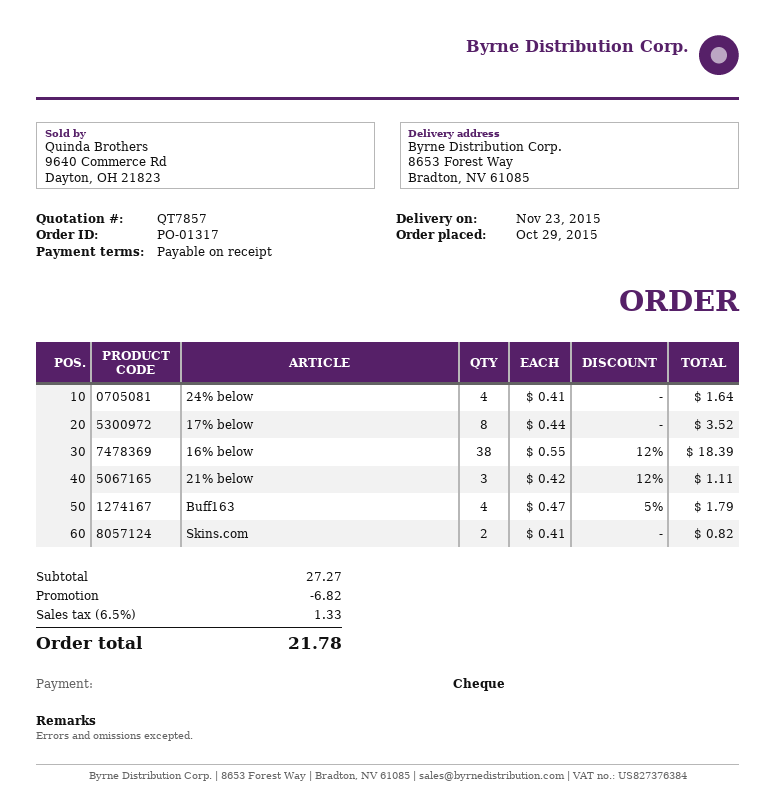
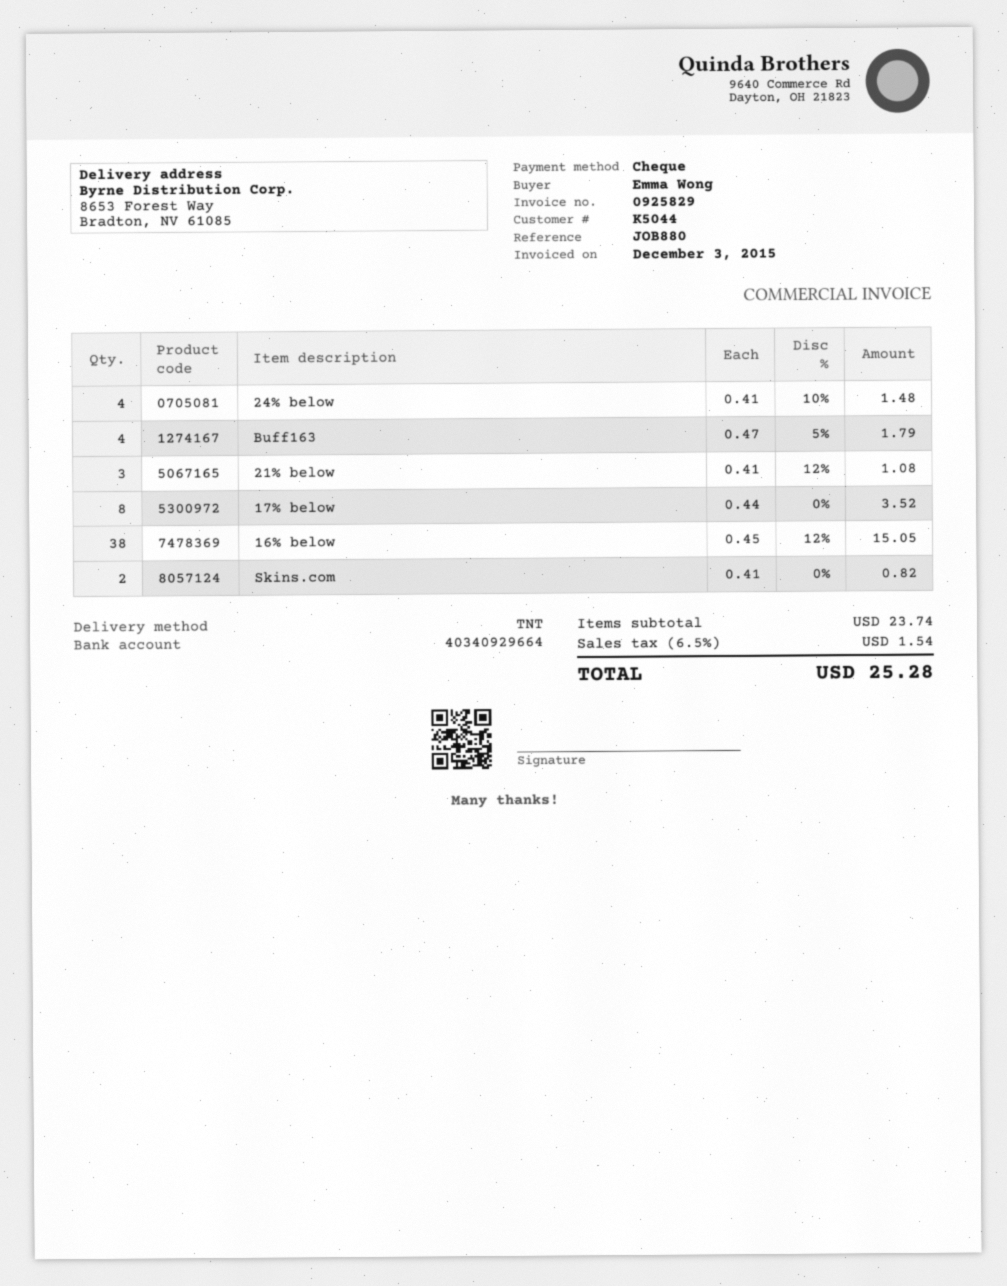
24% below: 4 x 0.41 = 1.64 -> 4 x 0.41 - 10% = 1.48
16% below: 38 x 0.55 - 12% = 18.39 -> 38 x 0.45 - 12% = 15.05
21% below: 3 x 0.42 - 12% = 1.11 -> 3 x 0.41 - 12% = 1.08
subtotal: 27.27 -> 23.74
discount: 6.82 -> none
tax: 6.5% = 1.33 -> 6.5% = 1.54
total: 21.78 -> 25.28

